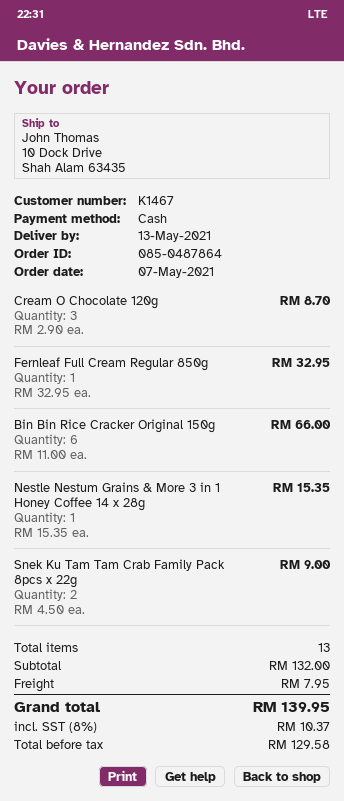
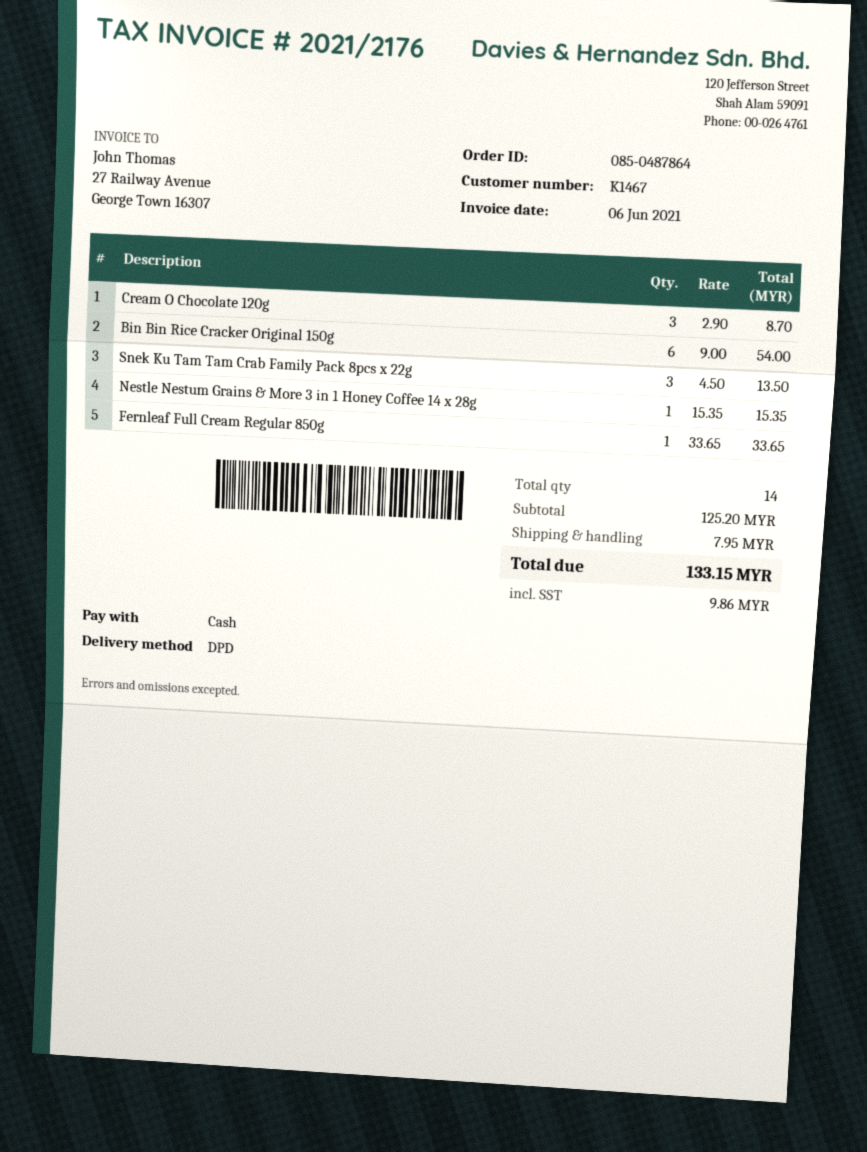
Fernleaf Full Cream Regular 850g: 1 x 32.95 = 32.95 -> 1 x 33.65 = 33.65
Bin Bin Rice Cracker Original 150g: 6 x 11.00 = 66.00 -> 6 x 9.00 = 54.00
Snek Ku Tam Tam Crab Family Pack 8pcs x 22g: 2 x 4.50 = 9.00 -> 3 x 4.50 = 13.50
total quantity: 13 -> 14
subtotal: 132.00 -> 125.20
tax: 10.37 -> 9.86
total: 139.95 -> 133.15

